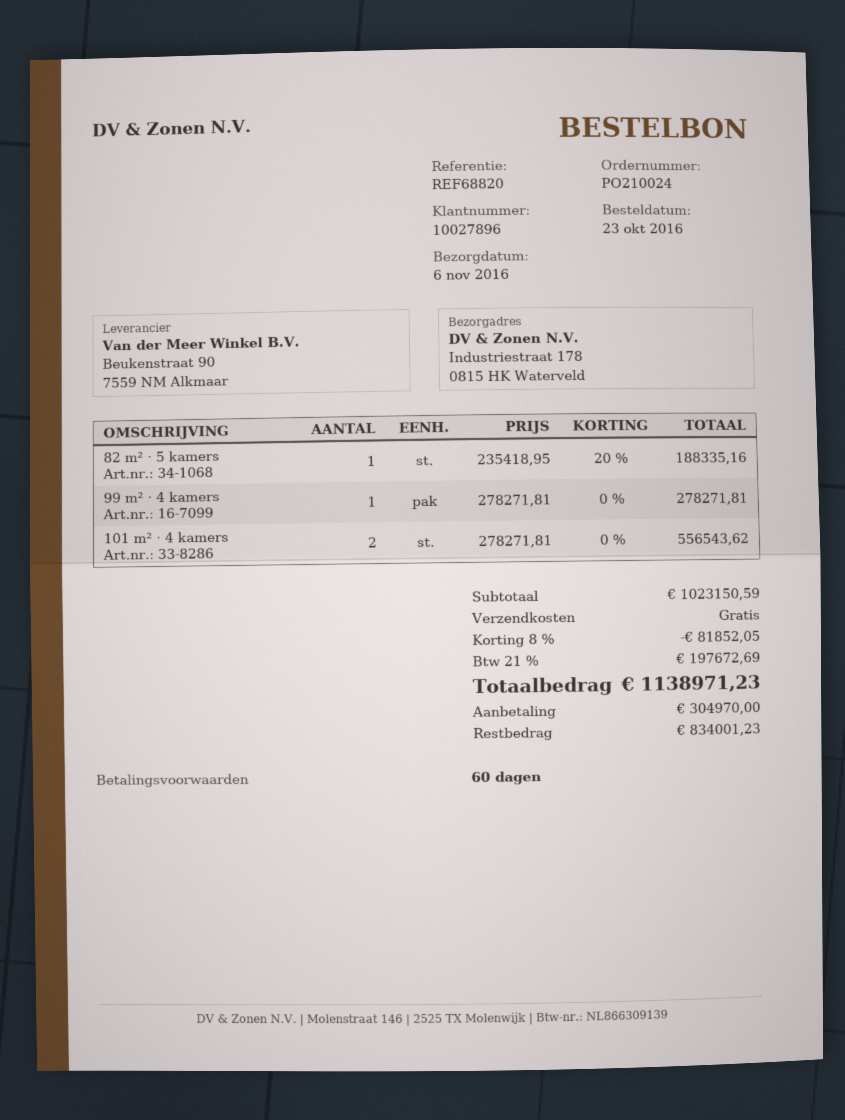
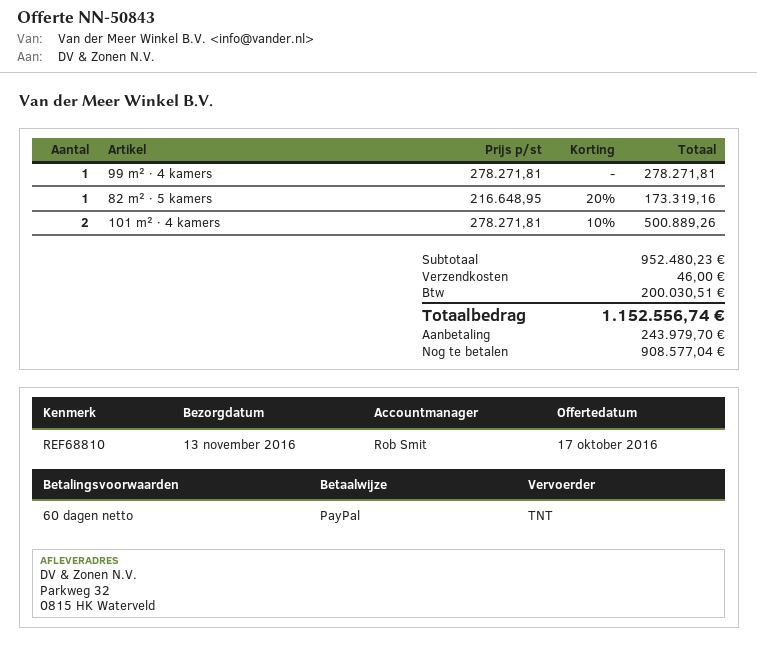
delivery date: 2016-11-06 -> 2016-11-13
reference: REF68820 -> REF68810
ship to: Industriestraat 178, 0815 HK Waterveld -> Parkweg 32, 0815 HK Waterveld
82 m² · 5 kamers: 1 x 235418.95 - 20% = 188335.16 -> 1 x 216648.95 - 20% = 173319.16
101 m² · 4 kamers: 2 x 278271.81 = 556543.62 -> 2 x 278271.81 - 10% = 500889.26
subtotal: 1023150.59 -> 952480.23
discount: 8% = 81852.05 -> none
shipping: 0.00 -> 46.00
tax: 197672.69 -> 200030.51
total: 1138971.23 -> 1152556.74
deposit: 304970.00 -> 243979.70
balance: 834001.23 -> 908577.04

